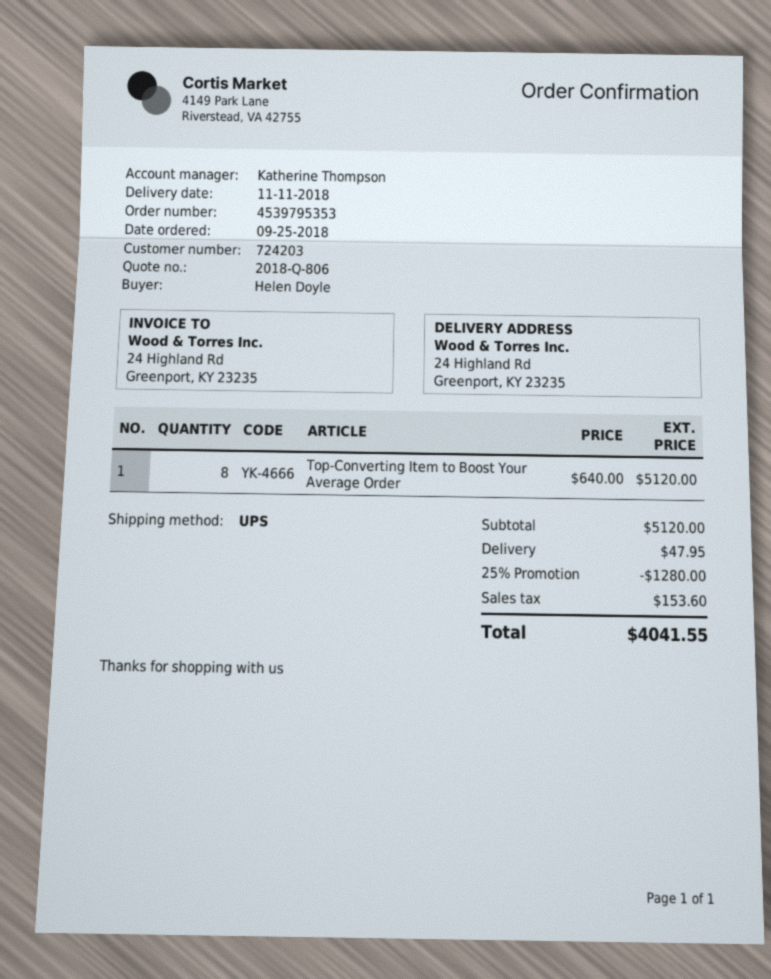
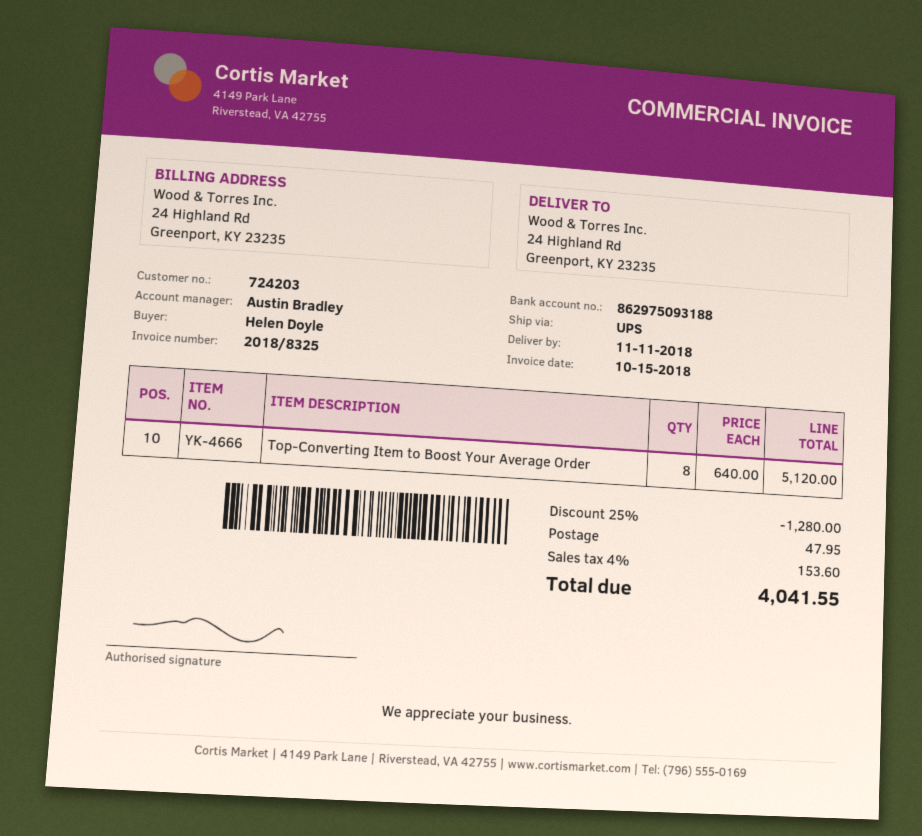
sales rep: Katherine Thompson -> Austin Bradley

